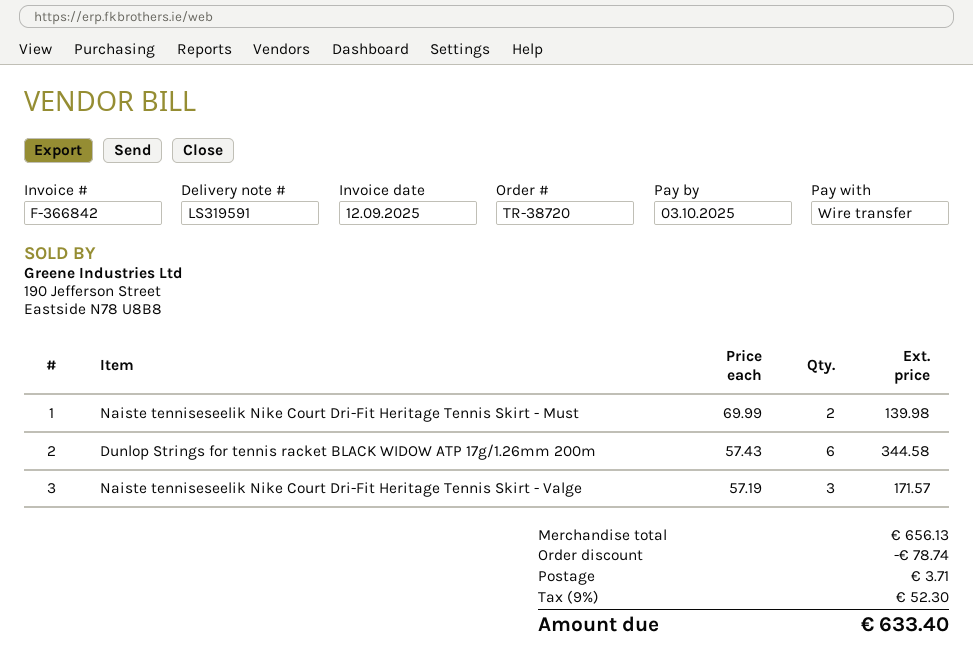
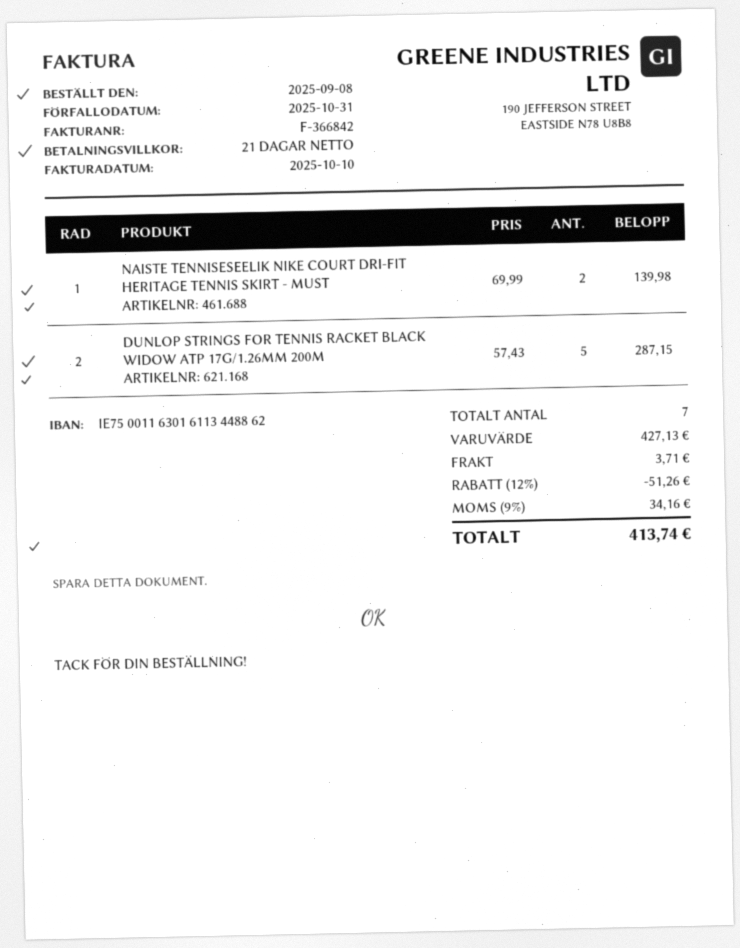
invoice date: 2025-09-12 -> 2025-10-10
due date: 2025-10-03 -> 2025-10-31
Dunlop Strings for tennis racket BLACK WIDOW ATP 17g/1.26mm 200m: 6 x 57.43 = 344.58 -> 5 x 57.43 = 287.15
Naiste tenniseseelik Nike Court Dri-Fit Heritage Tennis Skirt - Valge: 3 x 57.19 = 171.57 -> none
subtotal: 656.13 -> 427.13
discount: 78.74 -> 51.26
tax: 9% = 52.30 -> 9% = 34.16
total: 633.40 -> 413.74

